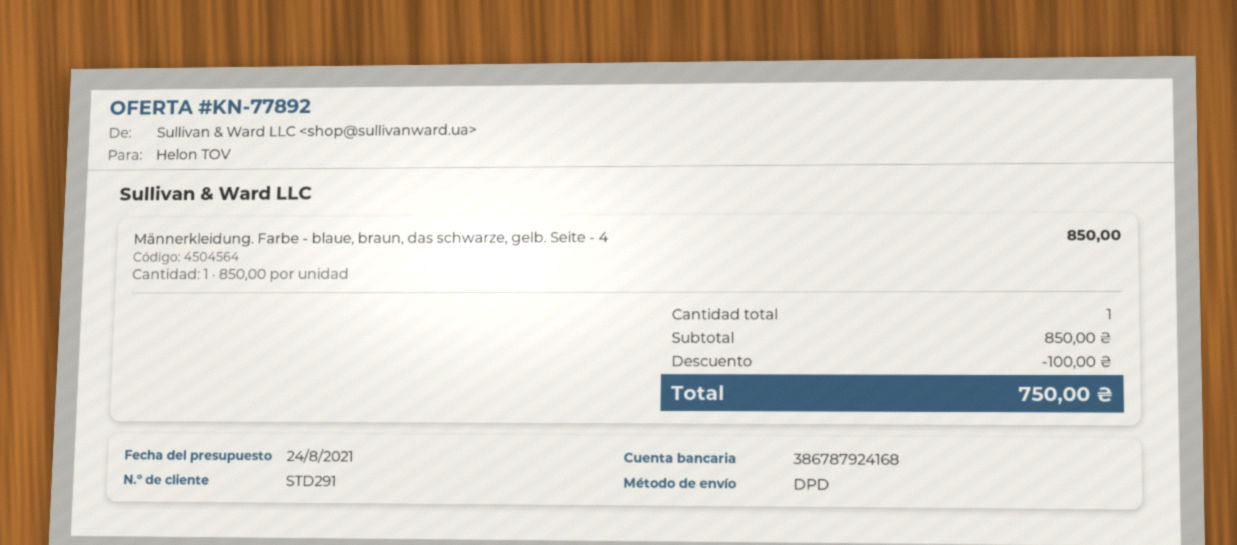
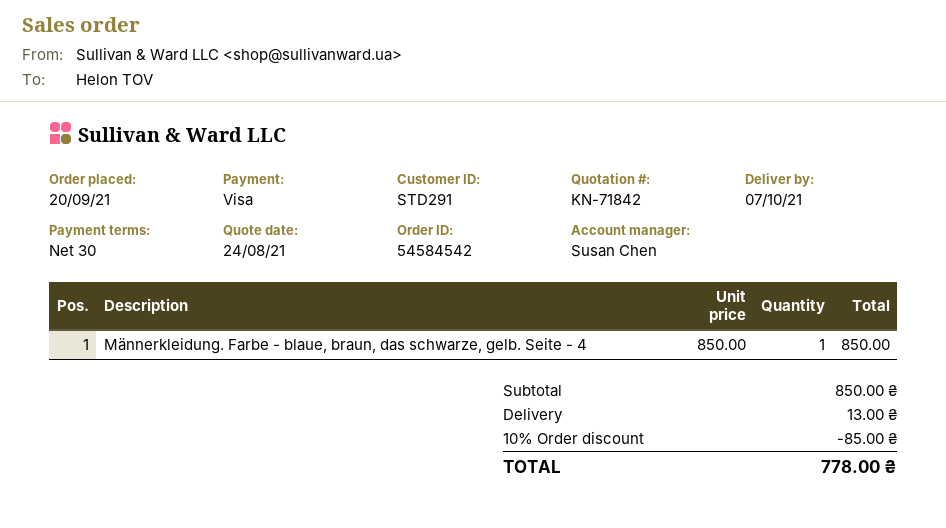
quote number: KN-77892 -> KN-71842
discount: 100.00 -> 85.00
shipping: none -> 13.00
total: 750.00 -> 778.00

